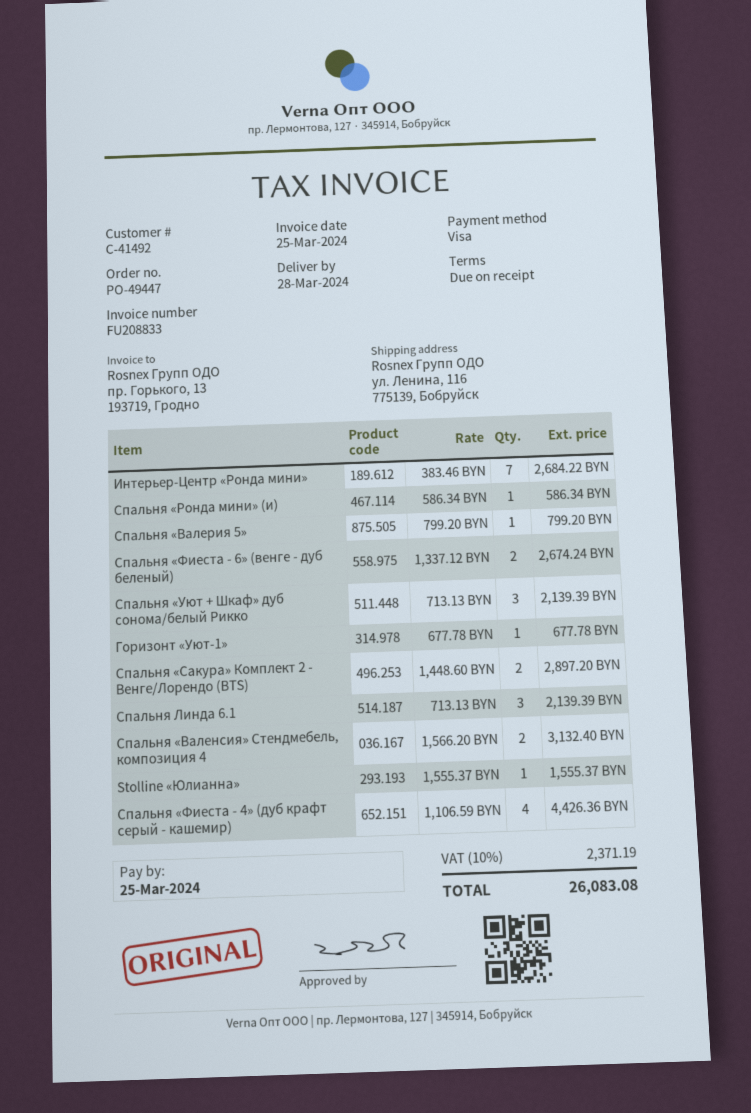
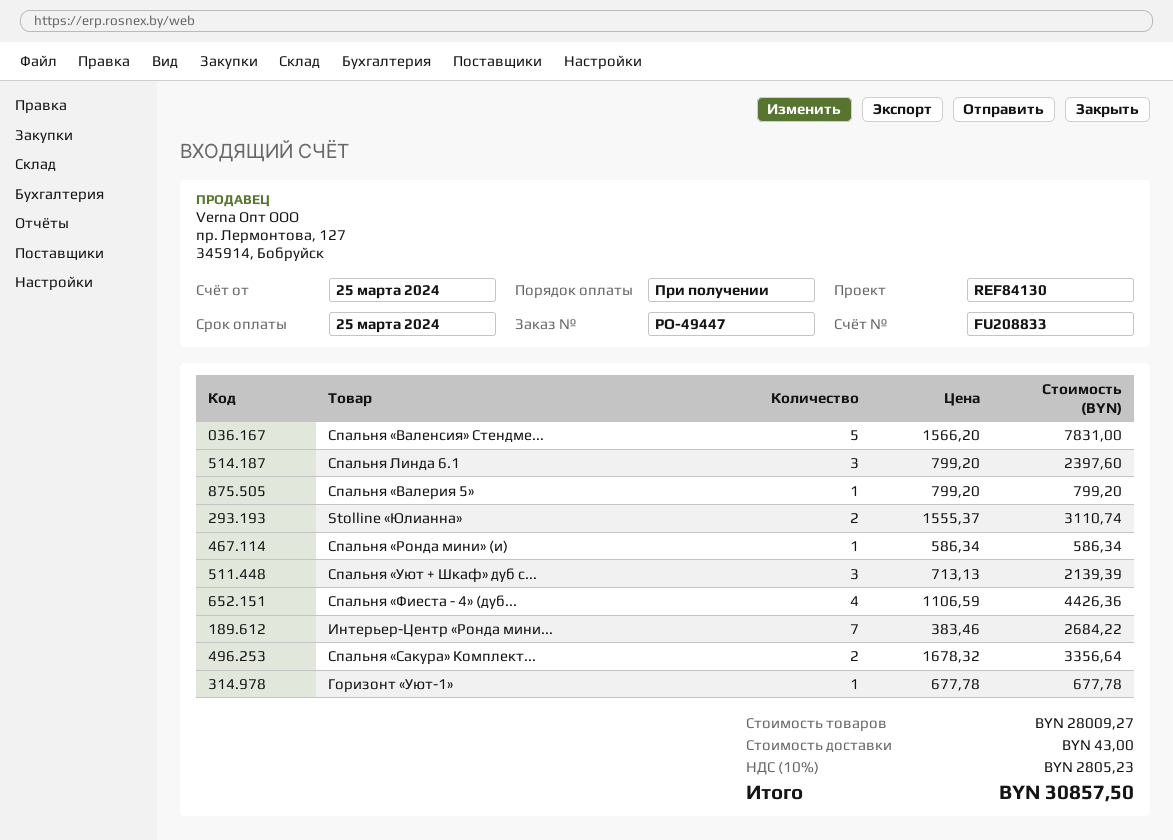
Спальня «Фиеста - 6» (венге - дуб беленый): 2 x 1337.12 = 2674.24 -> none
Спальня «Сакура» Комплект 2 - Венге/Лорендо (BTS): 2 x 1448.60 = 2897.20 -> 2 x 1678.32 = 3356.64
Спальня Линда 6.1: 3 x 713.13 = 2139.39 -> 3 x 799.20 = 2397.60
Спальня «Валенсия» Стендмебель, композиция 4: 2 x 1566.20 = 3132.40 -> 5 x 1566.20 = 7831.00
Stolline «Юлианна»: 1 x 1555.37 = 1555.37 -> 2 x 1555.37 = 3110.74
shipping: none -> 43.00
tax: 10% = 2371.19 -> 10% = 2805.23
total: 26083.08 -> 30857.50

